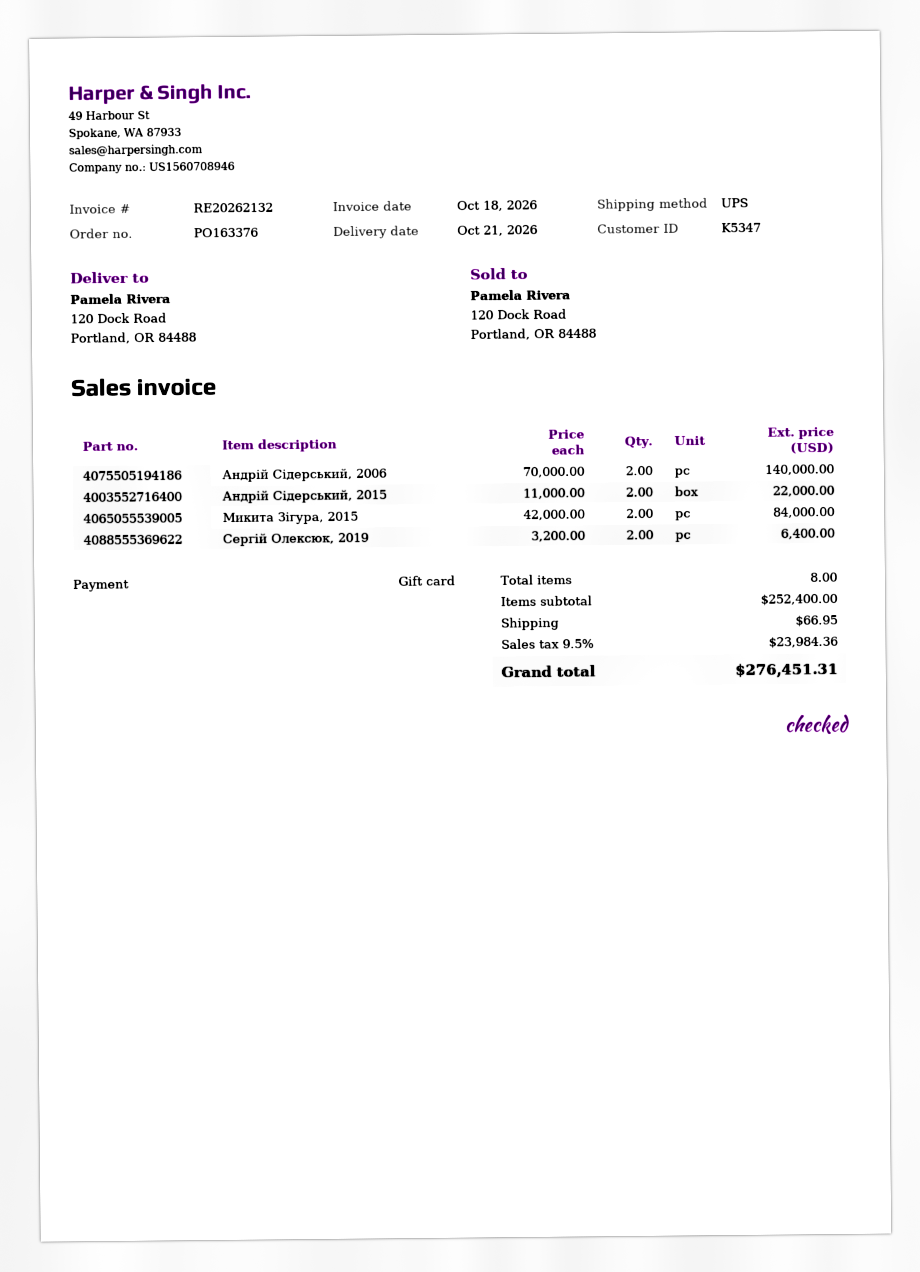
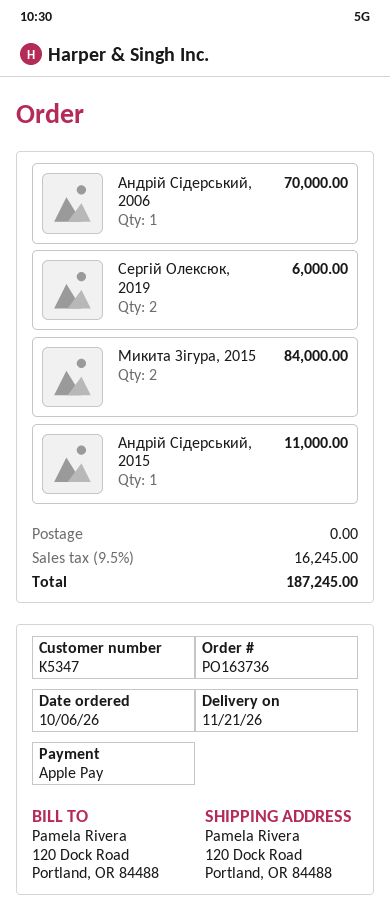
order number: PO163376 -> PO163736
delivery date: 2026-10-21 -> 2026-11-21
payment method: gift card -> Apple Pay
Андрій Сідерський, 2006: 2 for 140000.00 -> 1 for 70000.00
Андрій Сідерський, 2015: 2 for 22000.00 -> 1 for 11000.00
Сергій Олексюк, 2019: 2 for 6400.00 -> 2 for 6000.00
shipping: 66.95 -> 0.00
tax: 9.5% = 23984.36 -> 9.5% = 16245.00
total: 276451.31 -> 187245.00

